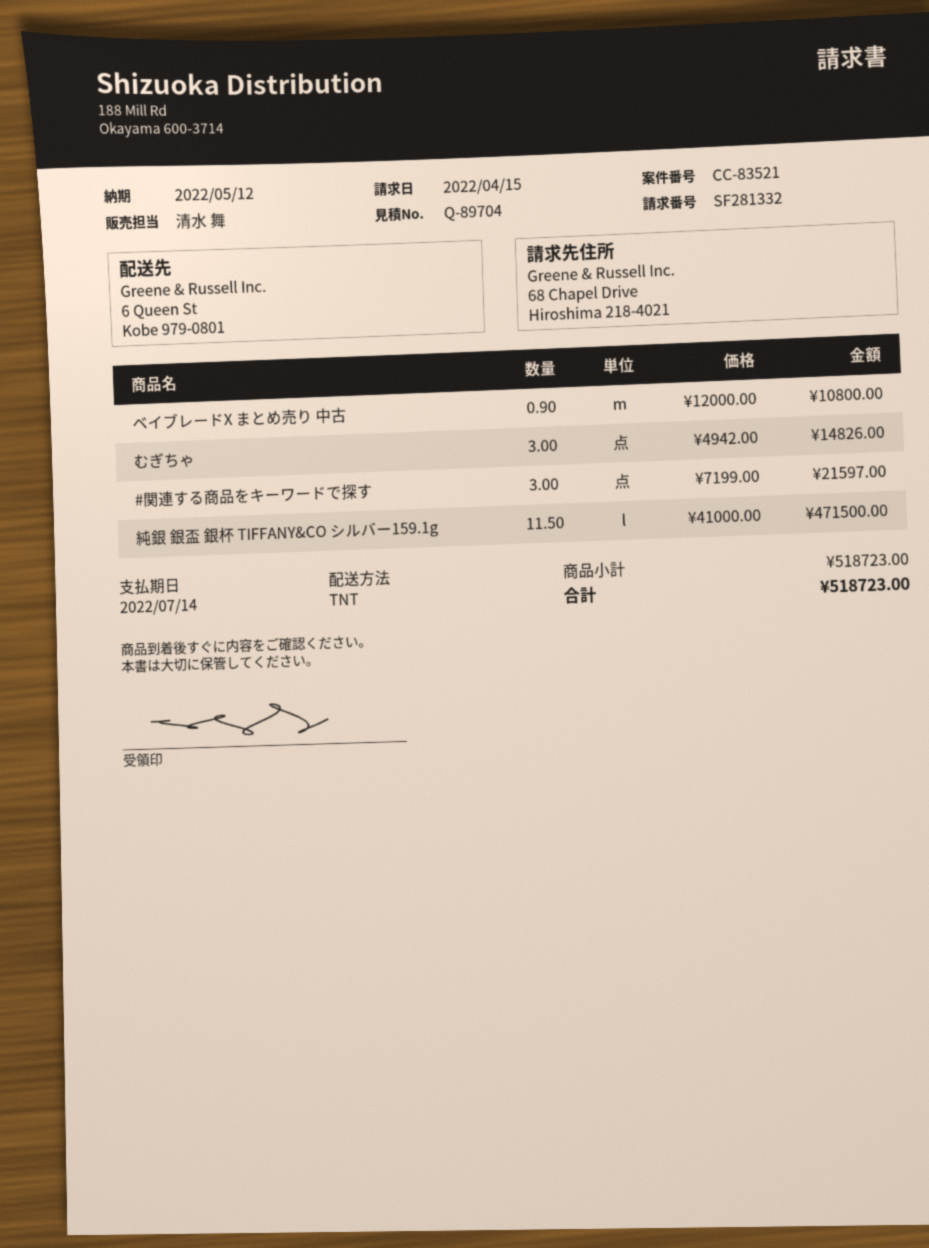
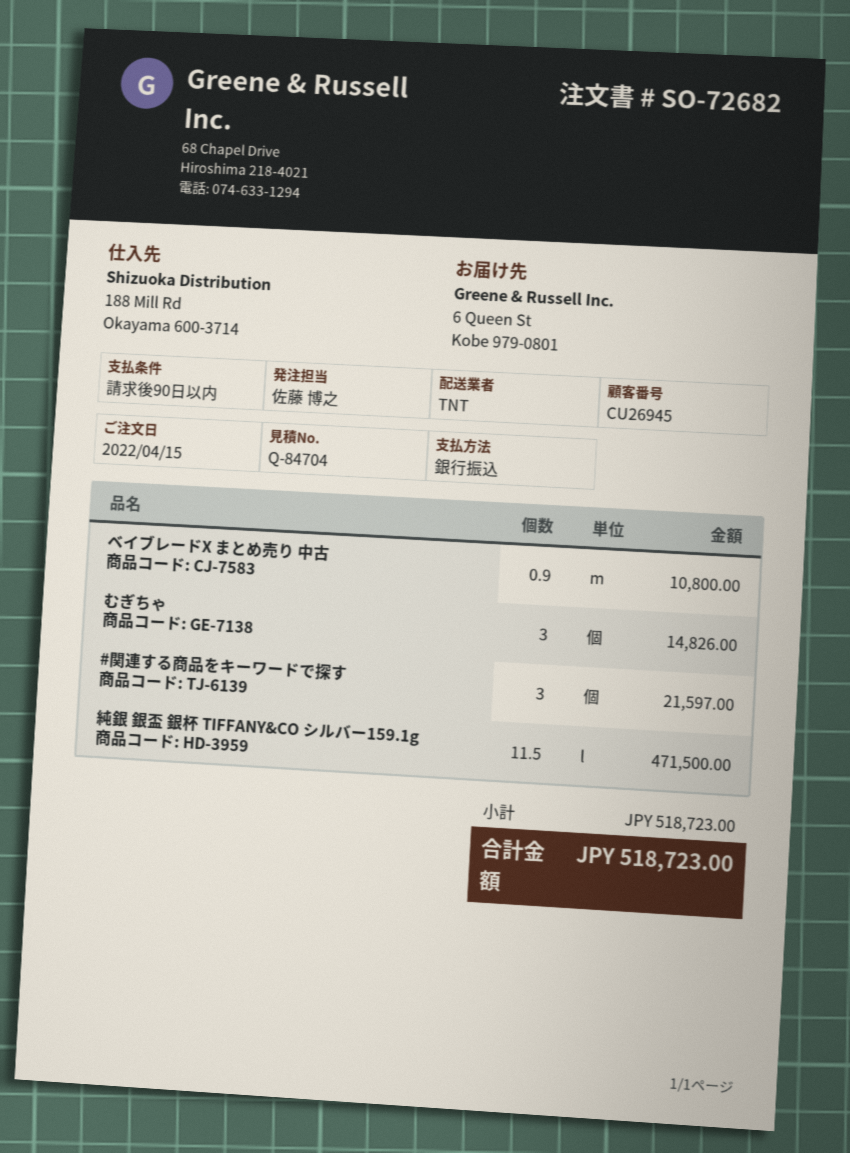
quote number: Q-89704 -> Q-84704

